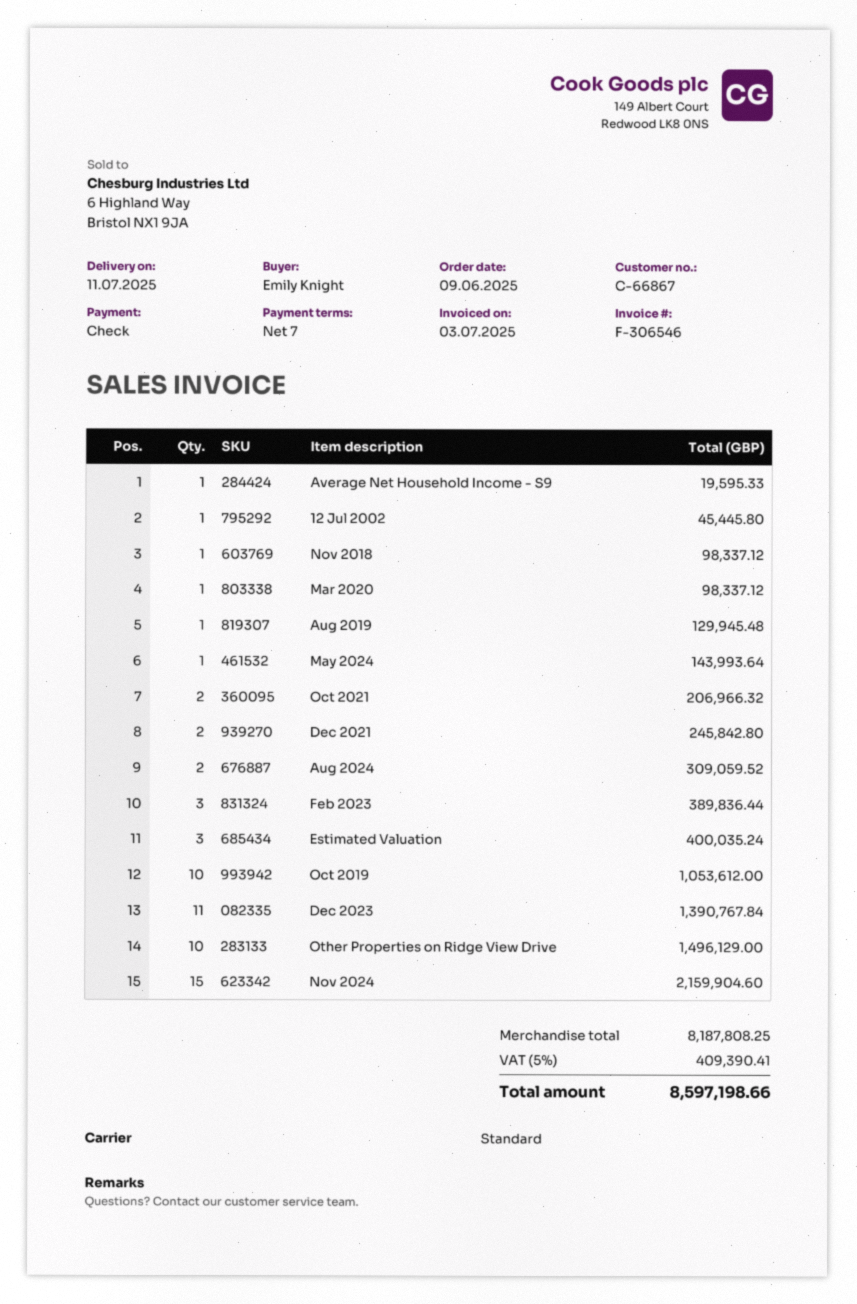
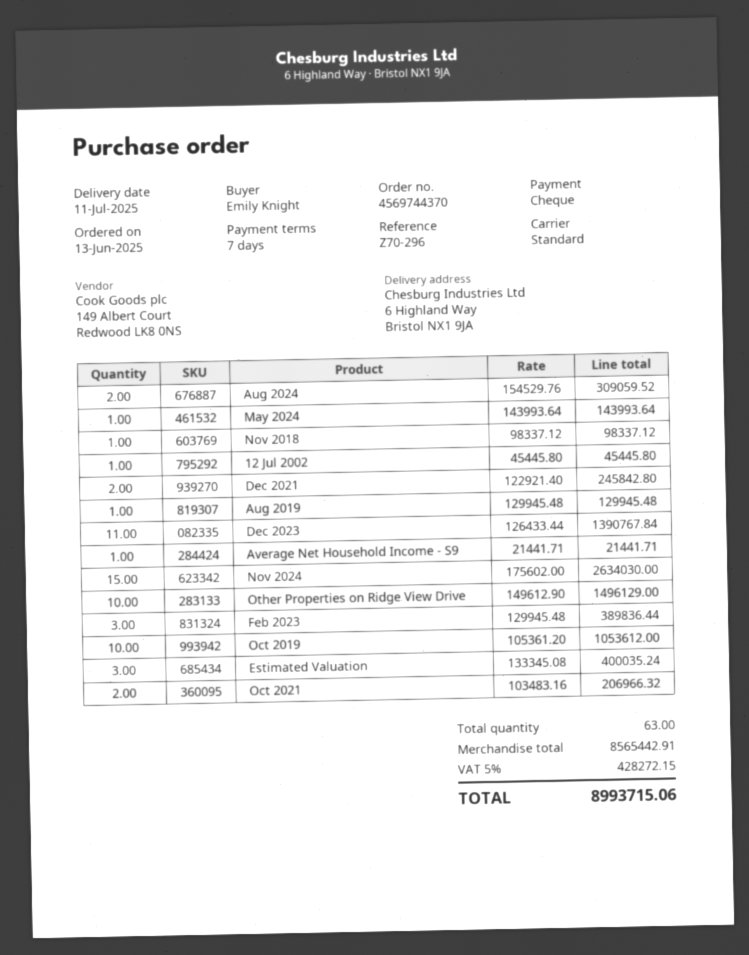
order date: 2025-06-09 -> 2025-06-13
Average Net Household Income - S9: 1 for 19595.33 -> 1 for 21441.71
Mar 2020: 1 for 98337.12 -> none
Nov 2024: 15 for 2159904.60 -> 15 for 2634030.00
subtotal: 8187808.25 -> 8565442.91
tax: 5% = 409390.41 -> 5% = 428272.15
total: 8597198.66 -> 8993715.06

